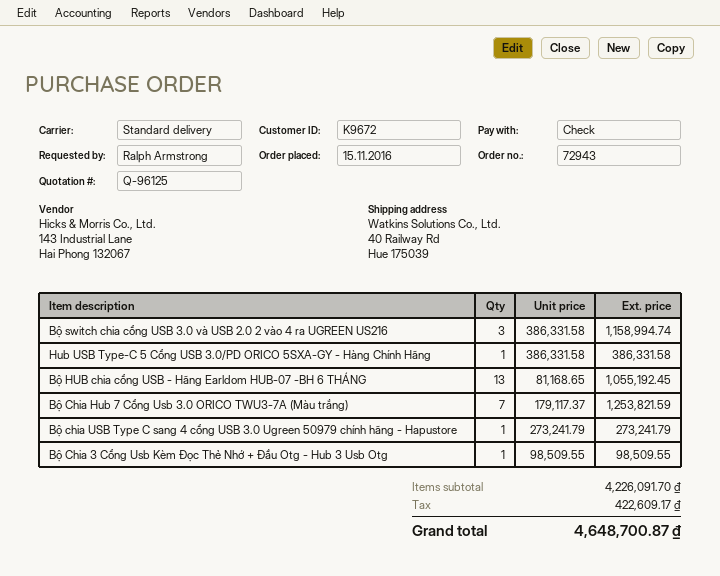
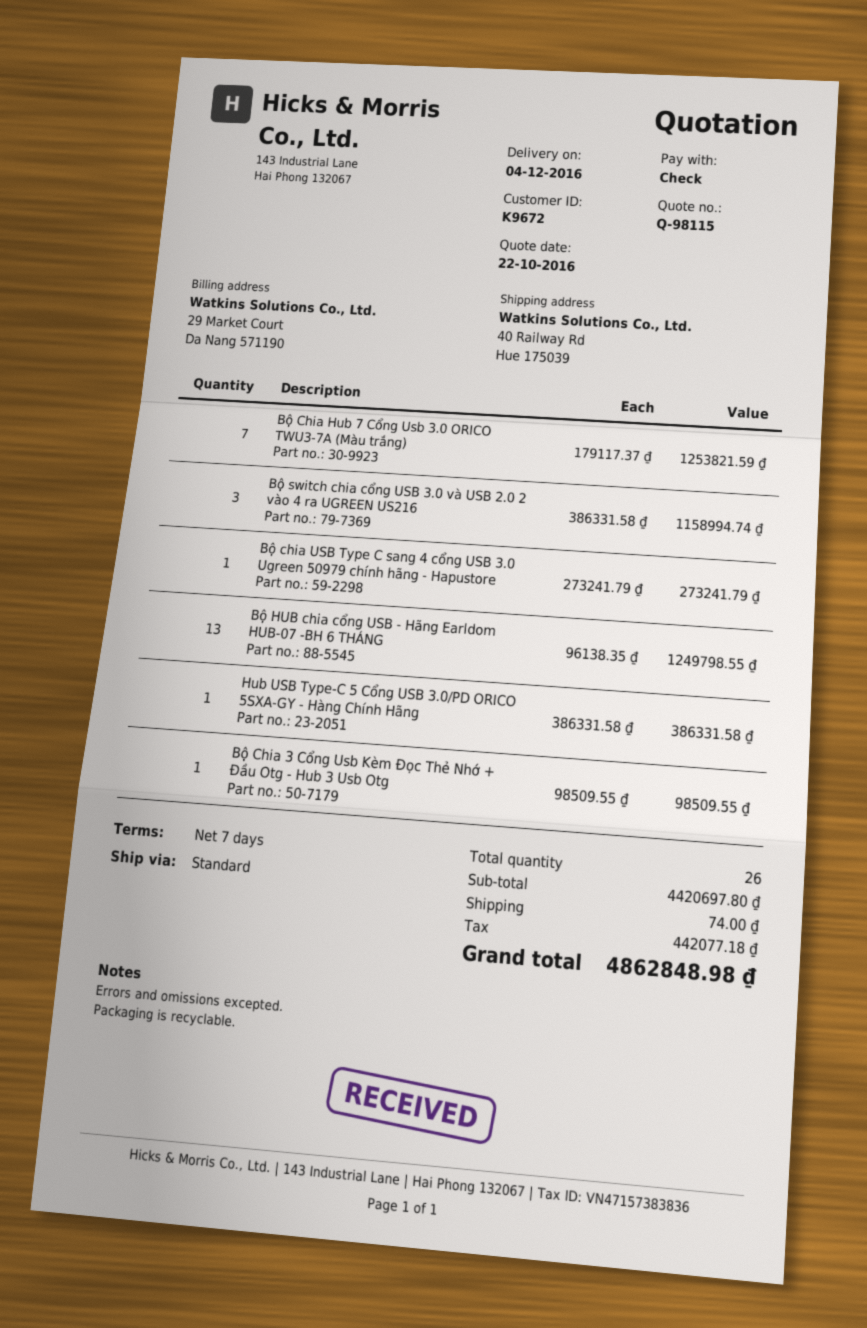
quote number: Q-96125 -> Q-98115
Bộ HUB chia cổng USB - Hãng Earldom HUB-07 -BH 6 THÁNG: 13 x 81168.65 = 1055192.45 -> 13 x 96138.35 = 1249798.55
subtotal: 4226091.70 -> 4420697.80
shipping: none -> 74.00
tax: 422609.17 -> 442077.18
total: 4648700.87 -> 4862848.98

